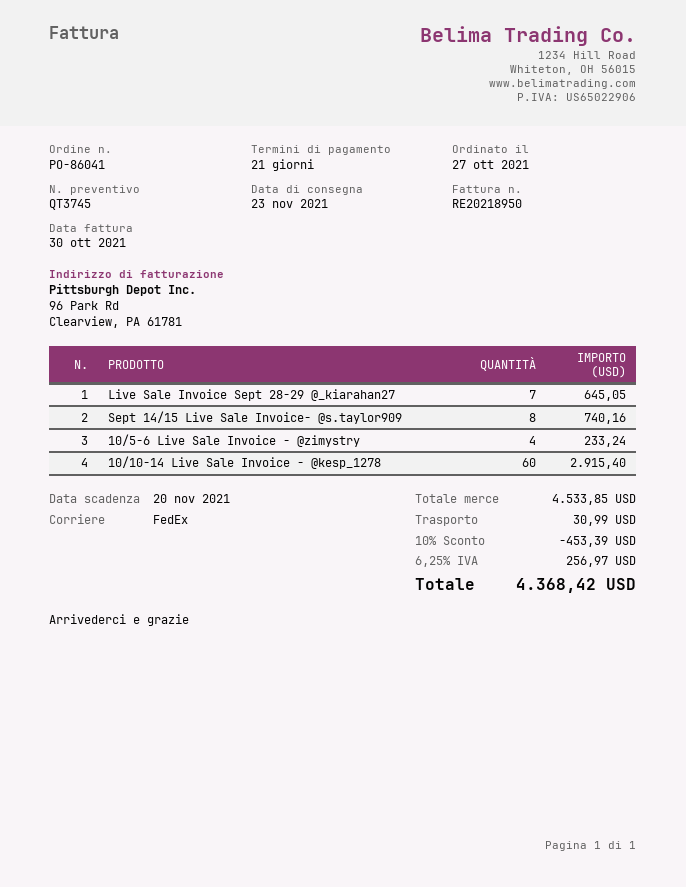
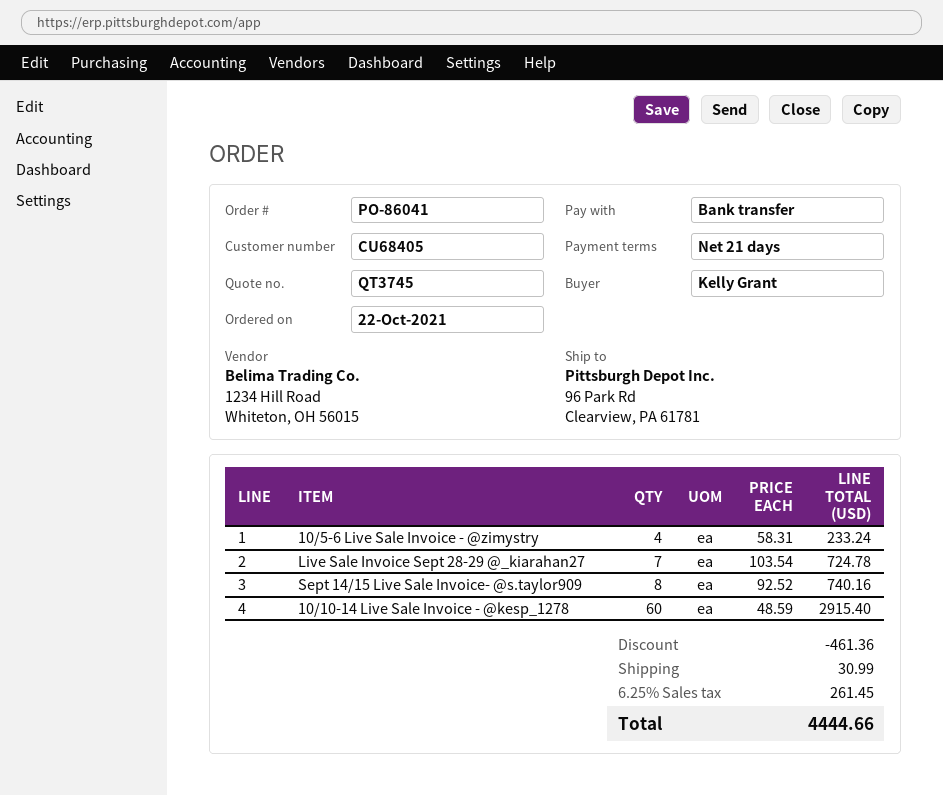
order date: 2021-10-27 -> 2021-10-22
Live Sale Invoice Sept 28-29 @_kiarahan27: 7 for 645.05 -> 7 for 724.78
discount: 453.39 -> 461.36
tax: 6.25% = 256.97 -> 6.25% = 261.45
total: 4368.42 -> 4444.66

